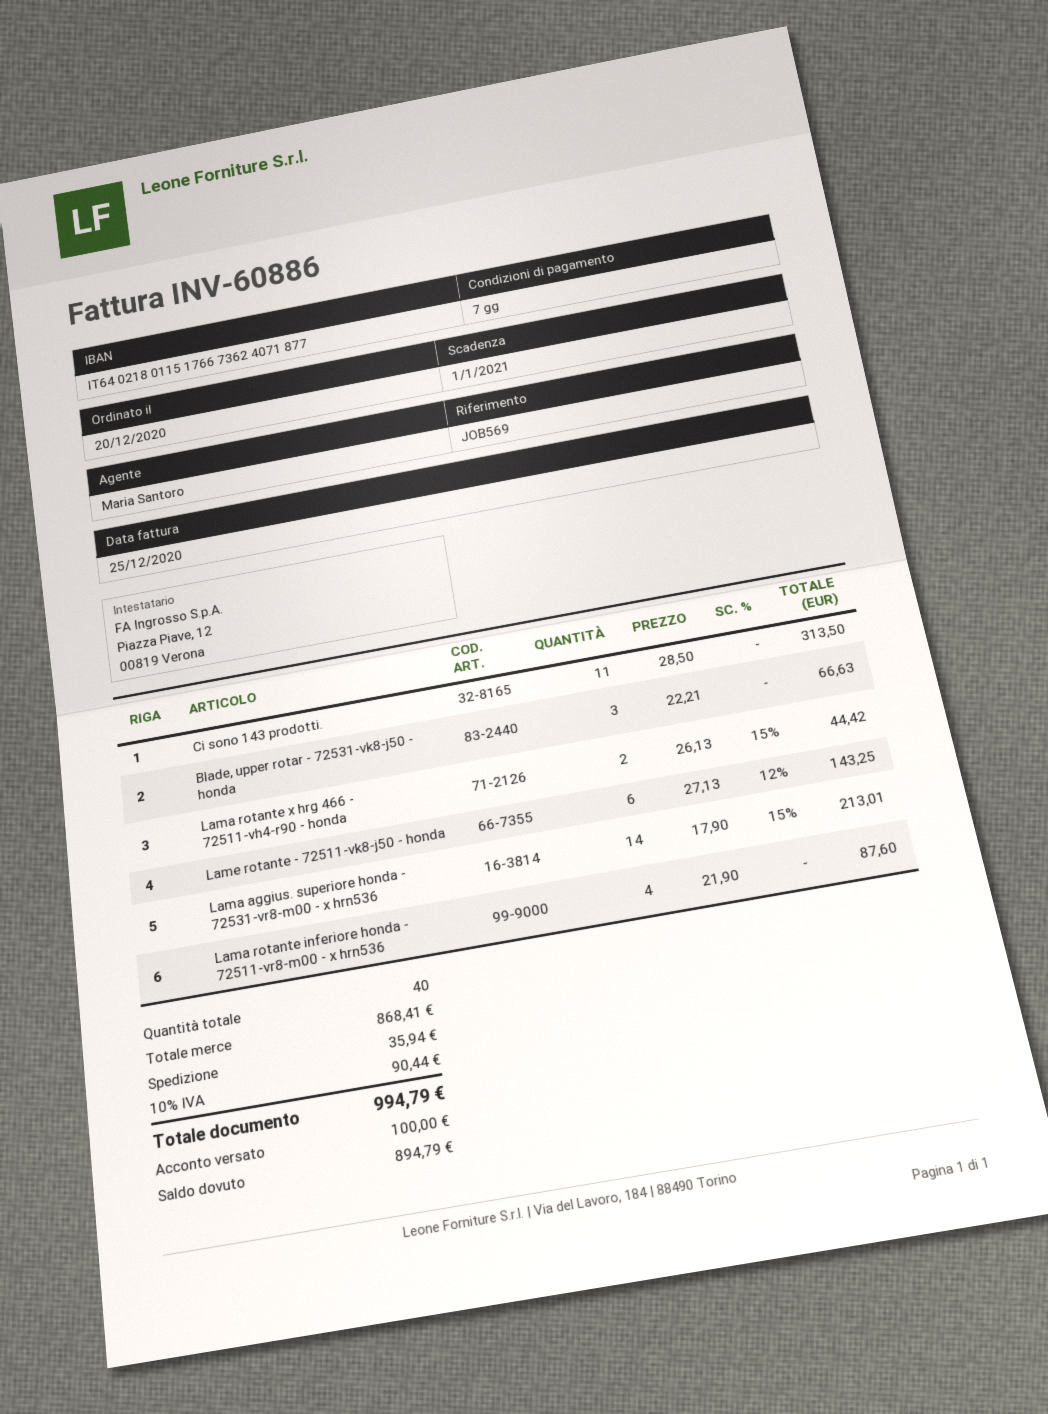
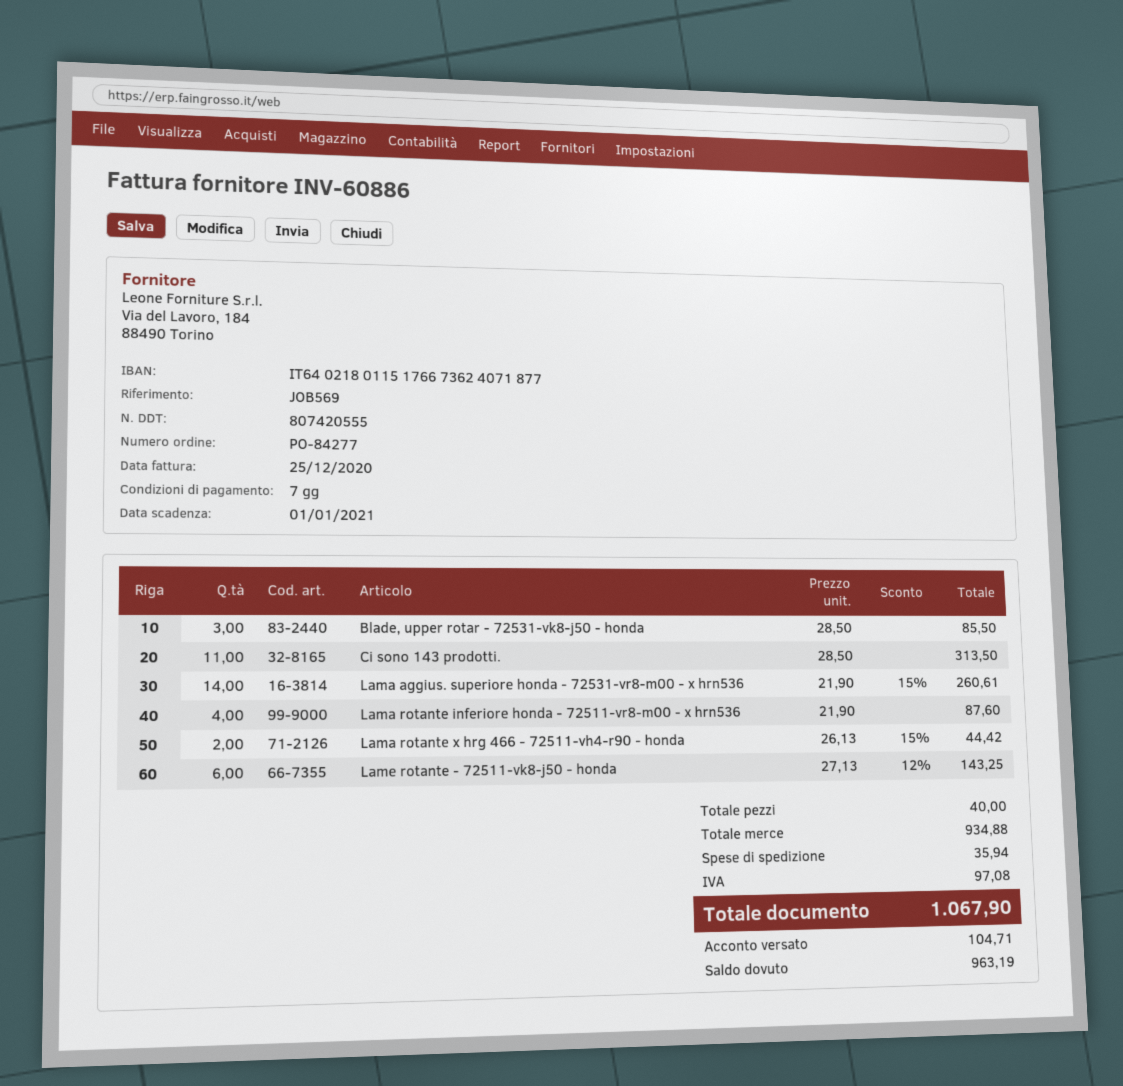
Blade, upper rotar - 72531-vk8-j50 - honda: 3 x 22.21 = 66.63 -> 3 x 28.50 = 85.50
Lama aggius. superiore honda - 72531-vr8-m00 - x hrn536: 14 x 17.90 - 15% = 213.01 -> 14 x 21.90 - 15% = 260.61
subtotal: 868.41 -> 934.88
tax: 90.44 -> 97.08
total: 994.79 -> 1067.90
deposit: 100.00 -> 104.71
balance: 894.79 -> 963.19

